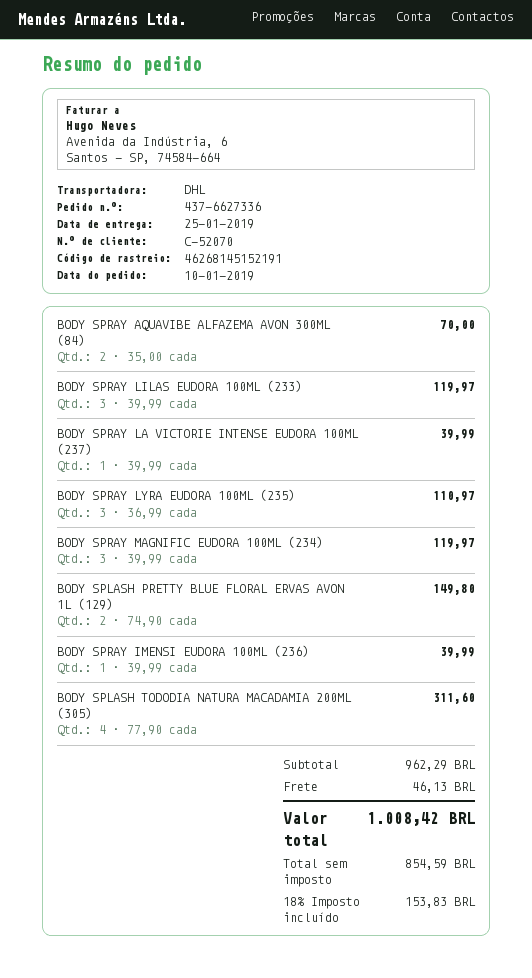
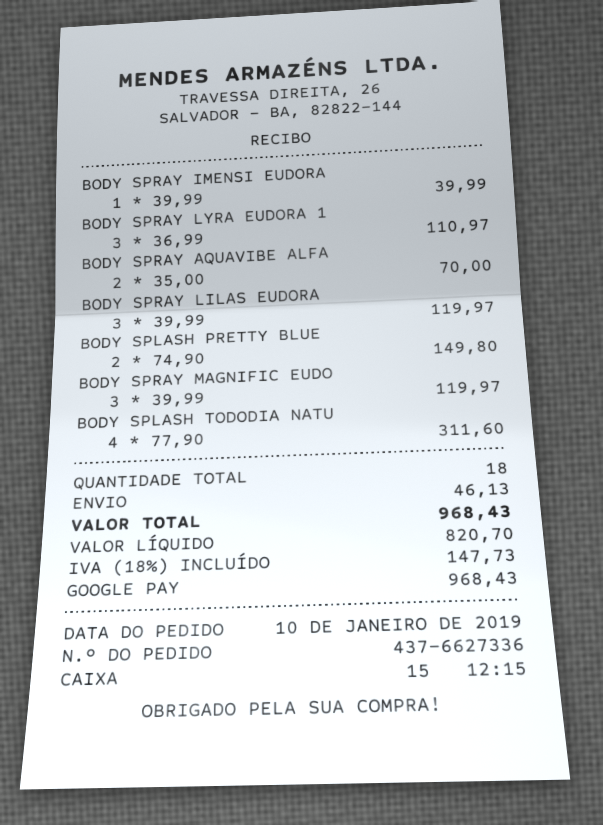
BODY SPRAY LA VICTORIE INTENSE EUDORA 100ML (237): 1 x 39.99 = 39.99 -> none
net: 854.59 -> 820.70
tax: 18% = 153.83 -> 18% = 147.73
total: 1008.42 -> 968.43

